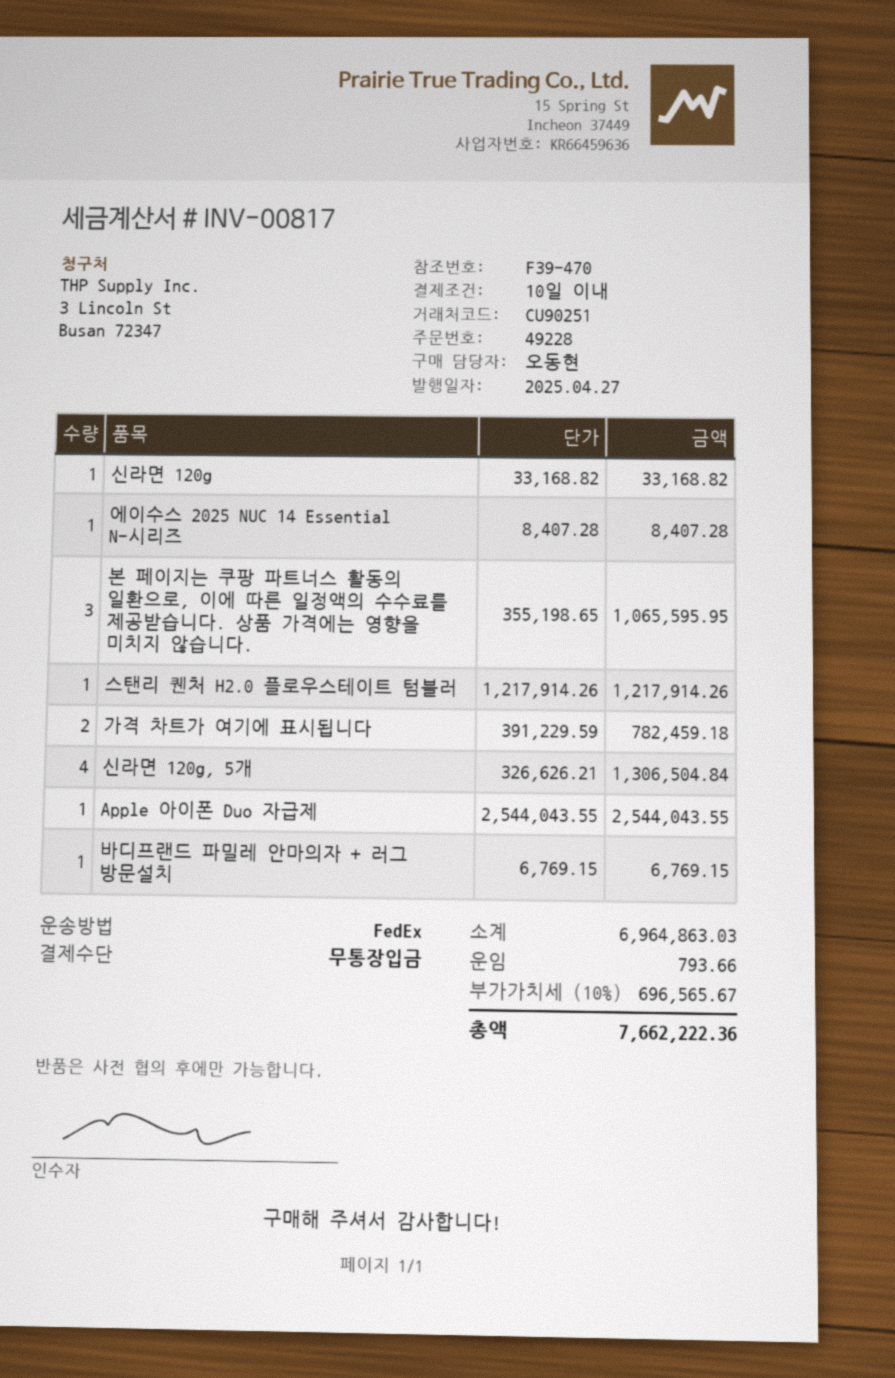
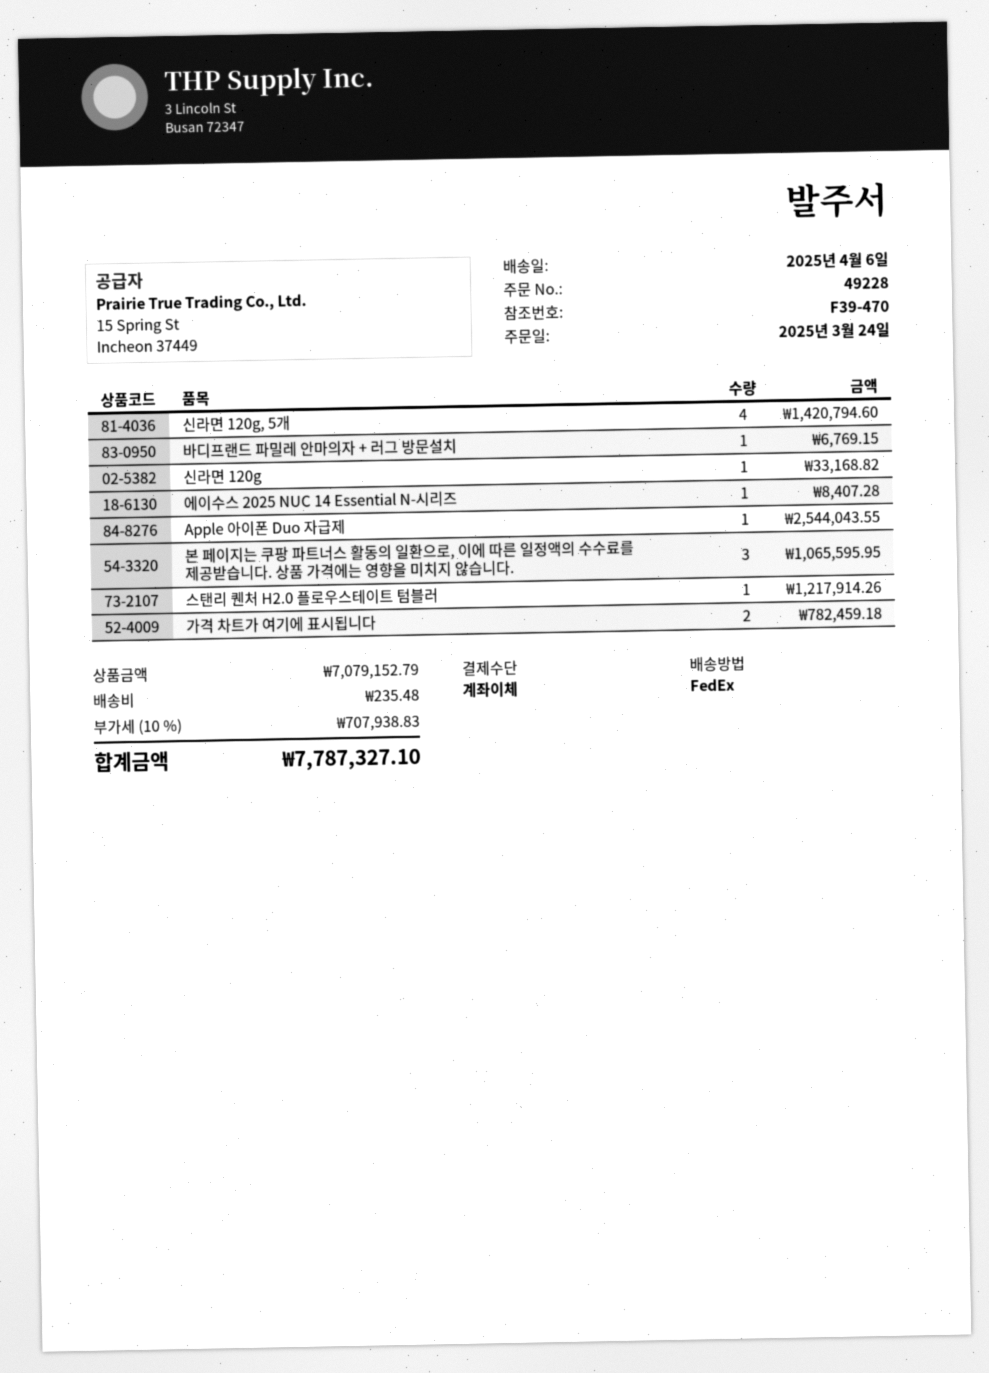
신라면 120g, 5개: 4 for 1306504.84 -> 4 for 1420794.60
subtotal: 6964863.03 -> 7079152.79
shipping: 793.66 -> 235.48
tax: 10% = 696565.67 -> 10% = 707938.83
total: 7662222.36 -> 7787327.10

